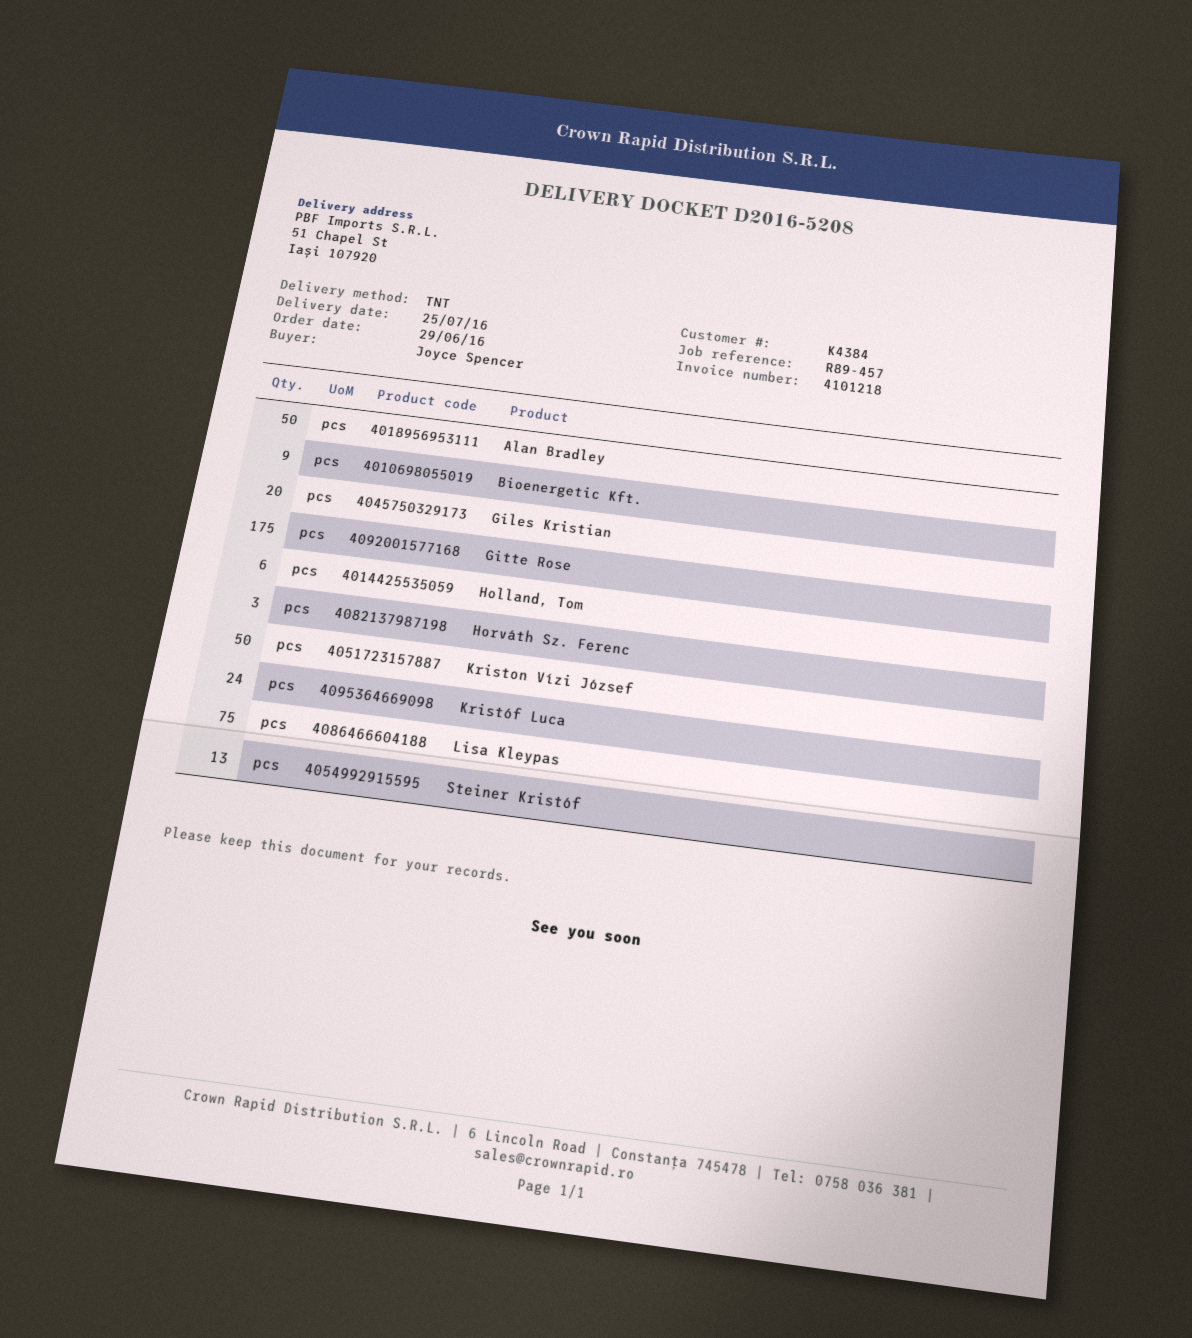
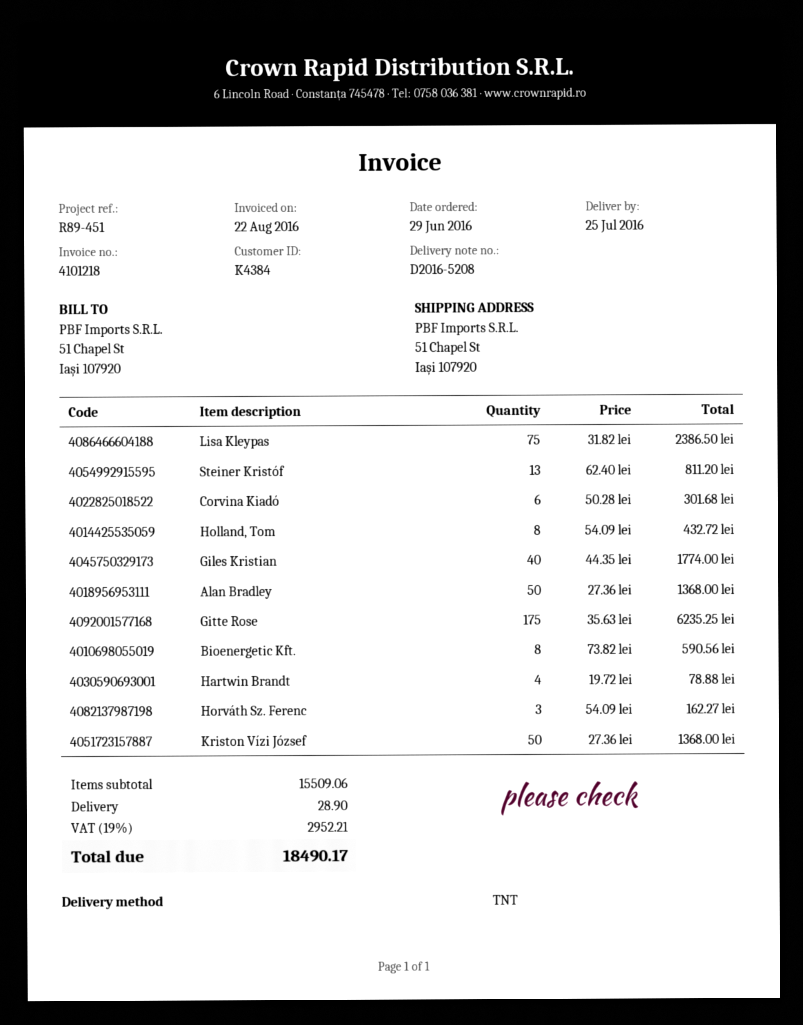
reference: R89-457 -> R89-451
Bioenergetic Kft.: 9 -> 8
Giles Kristian: 20 -> 40
Holland, Tom: 6 -> 8
Kristóf Luca: 24 -> none
Corvina Kiadó: none -> 6
Hartwin Brandt: none -> 4

